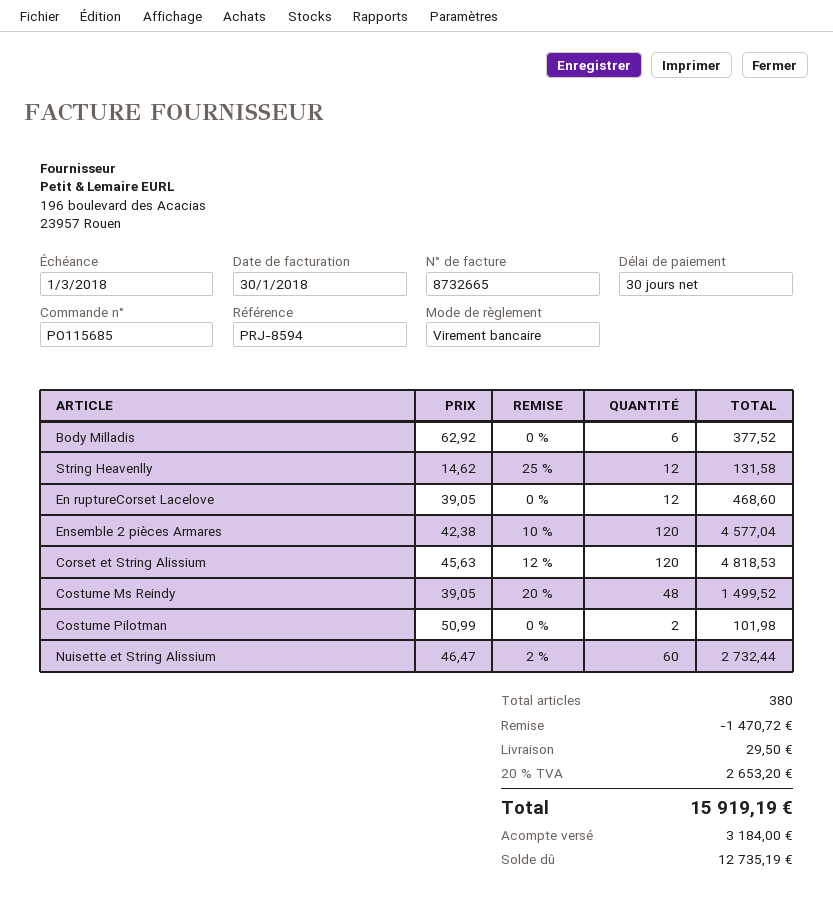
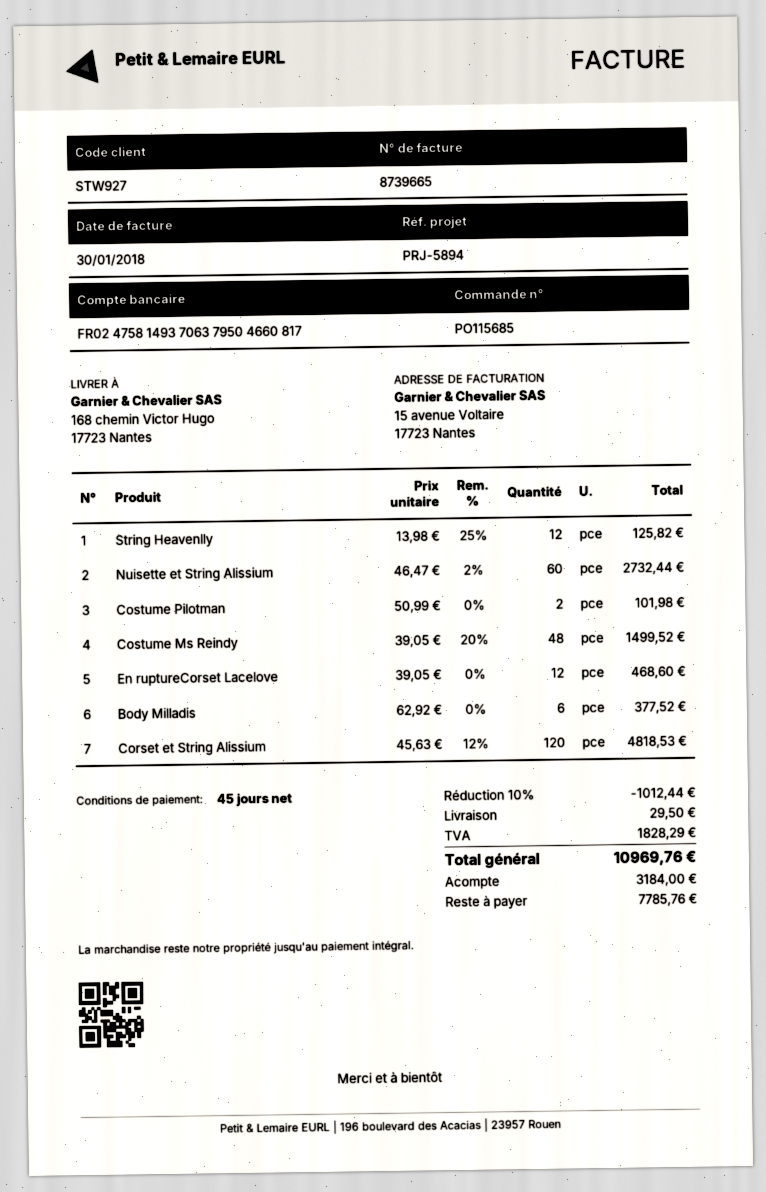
invoice number: 8732665 -> 8739665
payment terms: 30 days -> 45 days
reference: PRJ-8594 -> PRJ-5894
String Heavenlly: 12 x 14.62 - 25% = 131.58 -> 12 x 13.98 - 25% = 125.82
Ensemble 2 pièces Armares: 120 x 42.38 - 10% = 4577.04 -> none
discount: 1470.72 -> 1012.44
tax: 2653.20 -> 1828.29
total: 15919.19 -> 10969.76
balance: 12735.19 -> 7785.76

